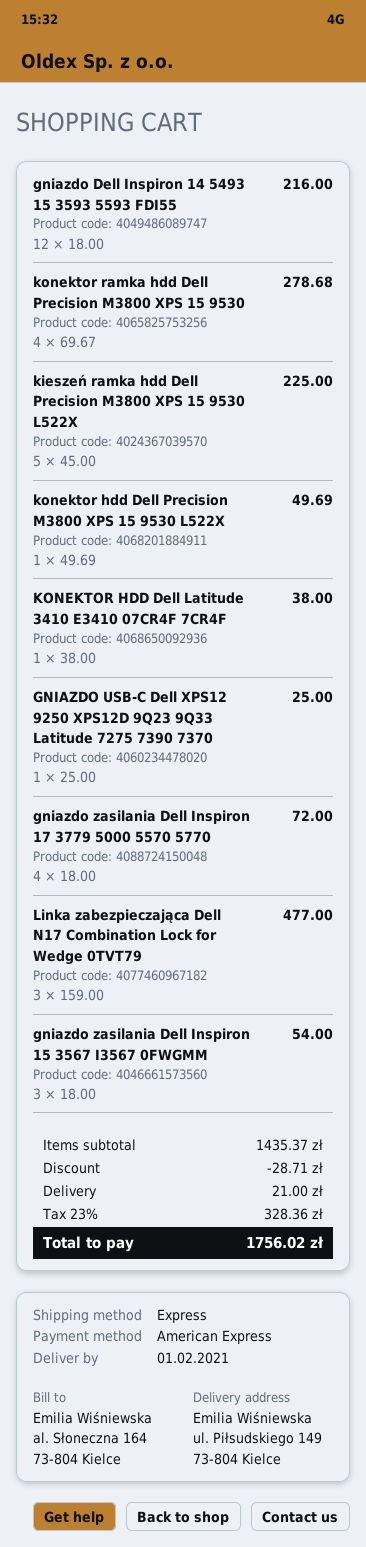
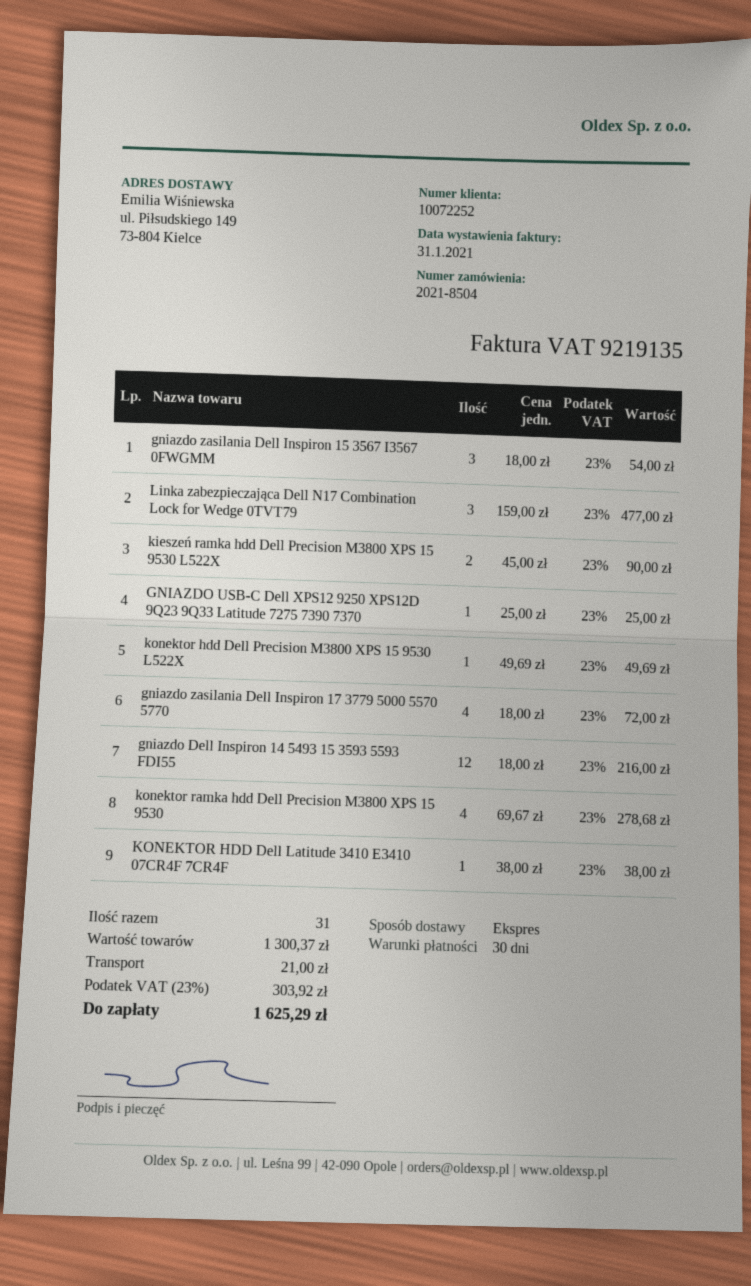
kieszeń ramka hdd Dell Precision M3800 XPS 15 9530 L522X: 5 x 45.00 = 225.00 -> 2 x 45.00 = 90.00
subtotal: 1435.37 -> 1300.37
discount: 28.71 -> none
tax: 23% = 328.36 -> 23% = 303.92
total: 1756.02 -> 1625.29

